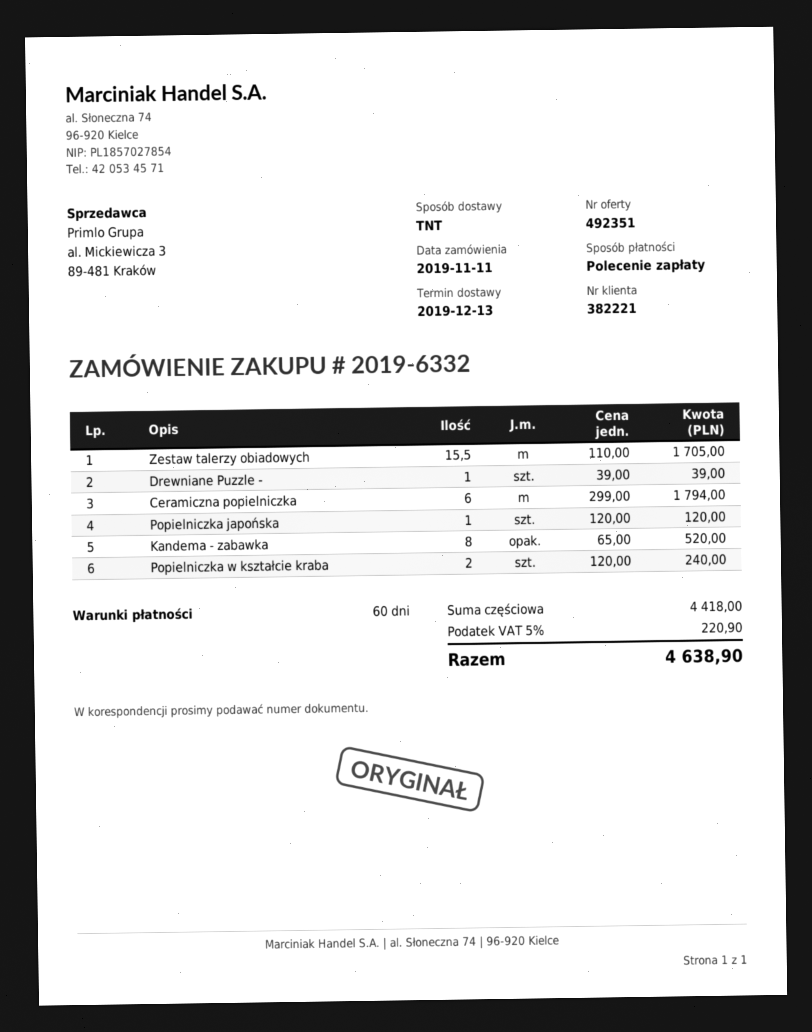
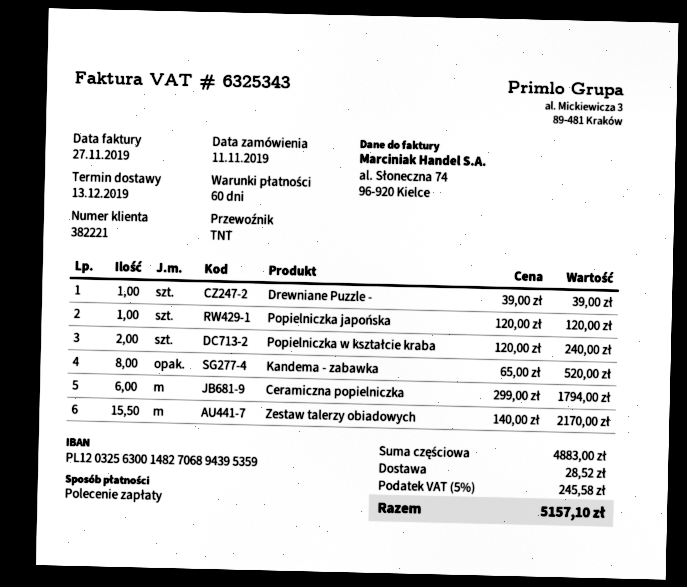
Zestaw talerzy obiadowych: 15.5 x 110.00 = 1705.00 -> 15.5 x 140.00 = 2170.00
subtotal: 4418.00 -> 4883.00
shipping: none -> 28.52
tax: 5% = 220.90 -> 5% = 245.58
total: 4638.90 -> 5157.10

